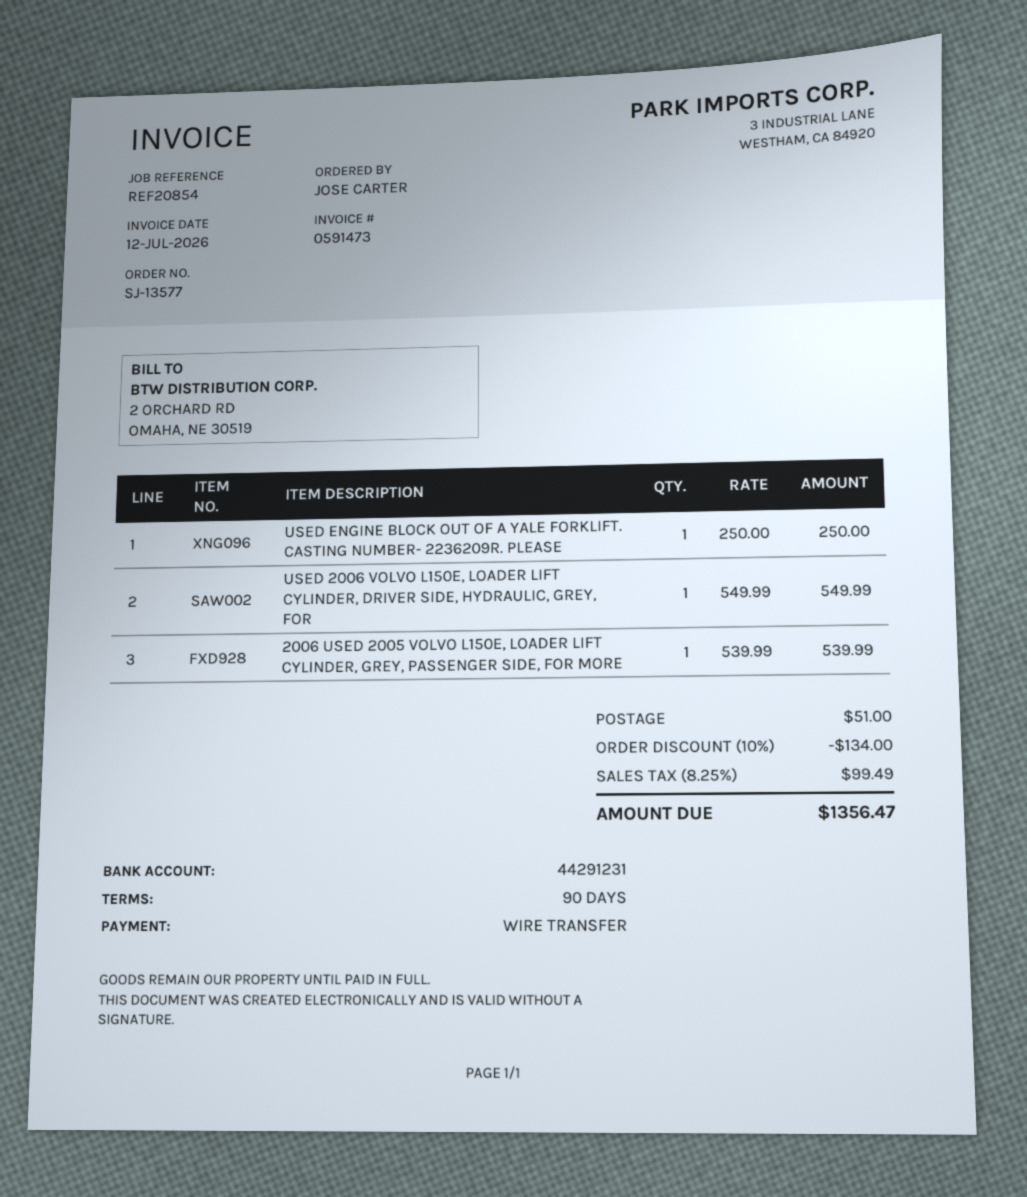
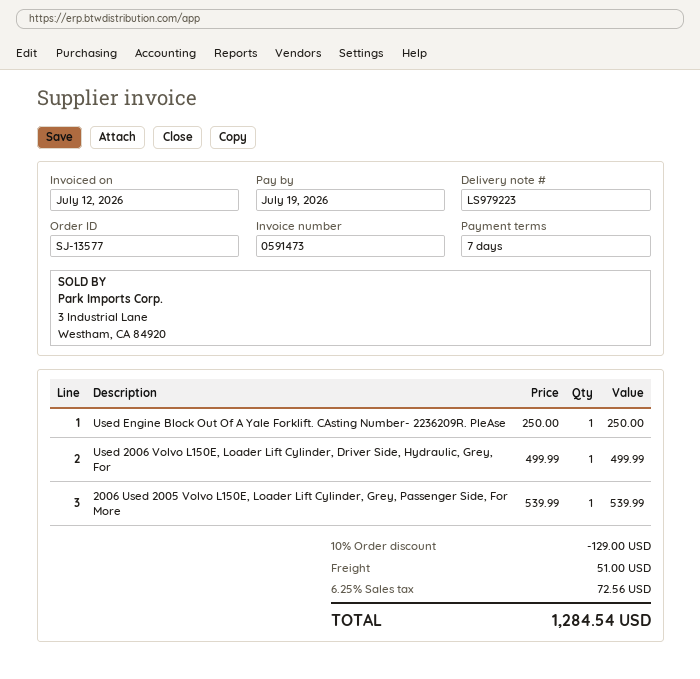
payment terms: 90 days -> 7 days
USED 2006 VOLVO L150E, LOADER LIFT CYLINDER, DRIVER SIDE, HYDRAULIC, GREY, FOR: 1 x 549.99 = 549.99 -> 1 x 499.99 = 499.99
discount: 10% = 134.00 -> 10% = 129.00
tax: 8.25% = 99.49 -> 6.25% = 72.56
total: 1356.47 -> 1284.54

